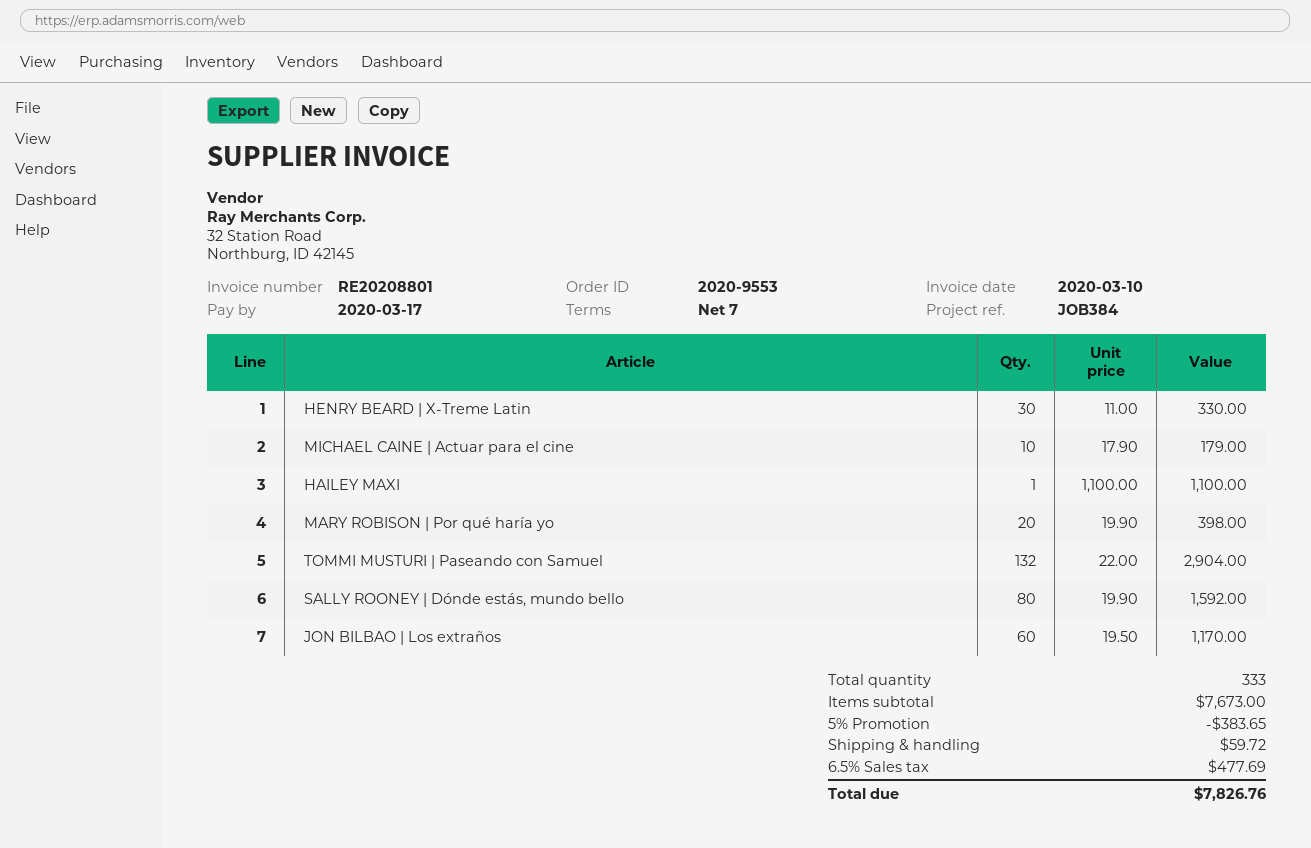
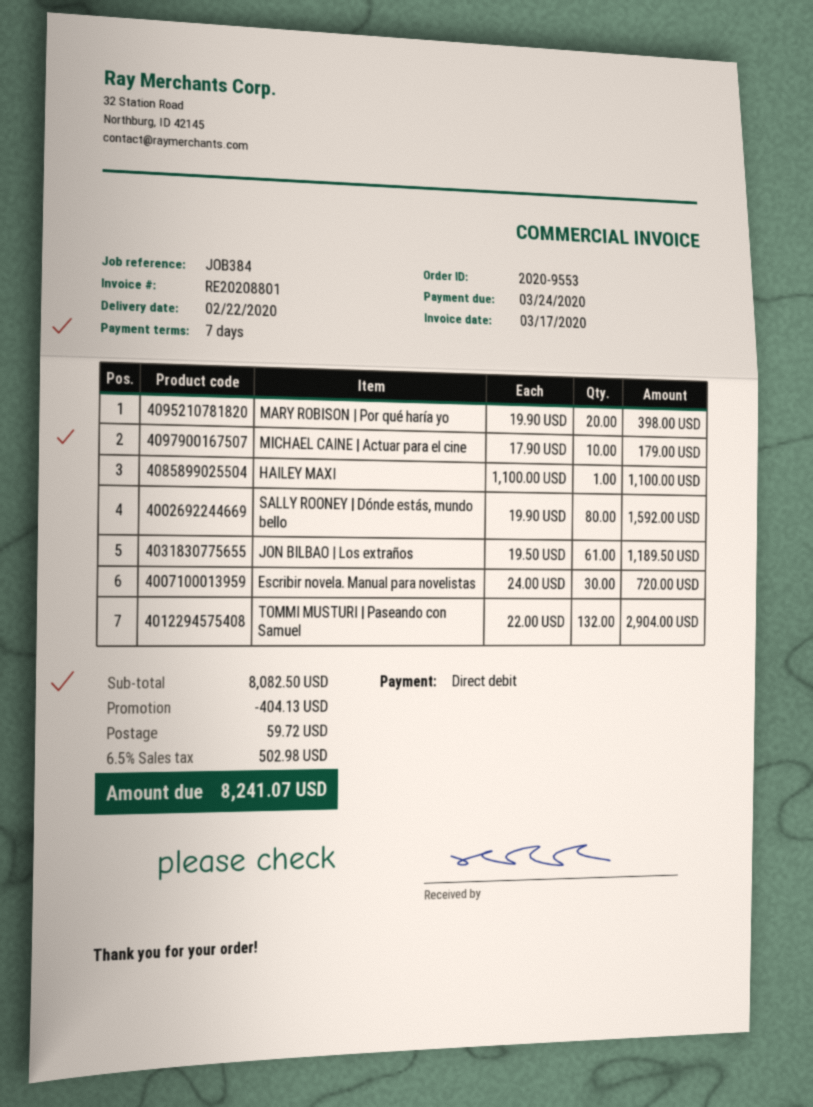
invoice date: 2020-03-10 -> 2020-03-17
due date: 2020-03-17 -> 2020-03-24
HENRY BEARD | X-Treme Latin: 30 x 11.00 = 330.00 -> none
JON BILBAO | Los extraños: 60 x 19.50 = 1170.00 -> 61 x 19.50 = 1189.50
Escribir novela. Manual para novelistas: none -> 30 x 24.00 = 720.00
subtotal: 7673.00 -> 8082.50
discount: 383.65 -> 404.13
tax: 6.5% = 477.69 -> 6.5% = 502.98
total: 7826.76 -> 8241.07

